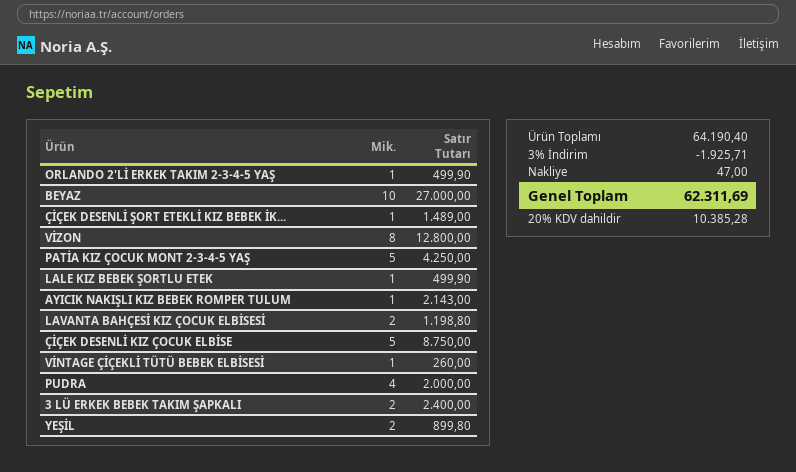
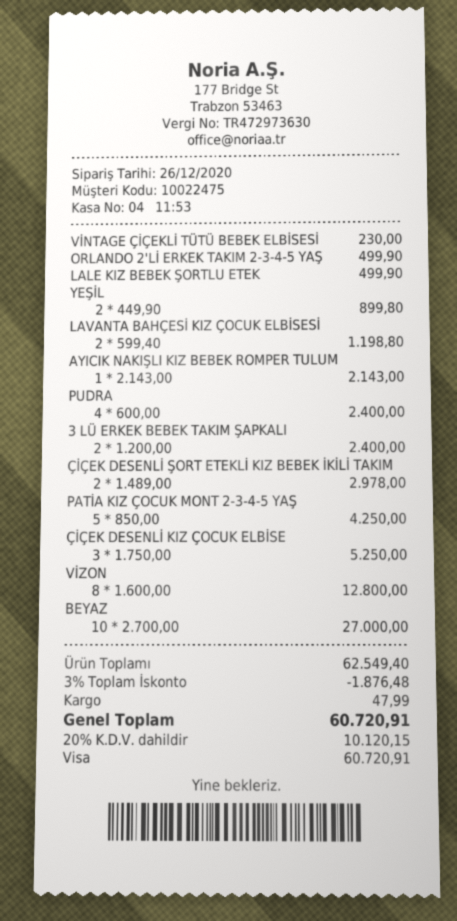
ÇİÇEK DESENLİ ŞORT ETEKLİ KIZ BEBEK İK...: 1 for 1489.00 -> 2 for 2978.00
ÇİÇEK DESENLİ KIZ ÇOCUK ELBİSE: 5 for 8750.00 -> 3 for 5250.00
VİNTAGE ÇİÇEKLİ TÜTÜ BEBEK ELBİSESİ: 1 for 260.00 -> 1 for 230.00
PUDRA: 4 for 2000.00 -> 4 for 2400.00
subtotal: 64190.40 -> 62549.40
discount: 3% = 1925.71 -> 3% = 1876.48
shipping: 47.00 -> 47.99
tax: 20% = 10385.28 -> 20% = 10120.15
total: 62311.69 -> 60720.91

